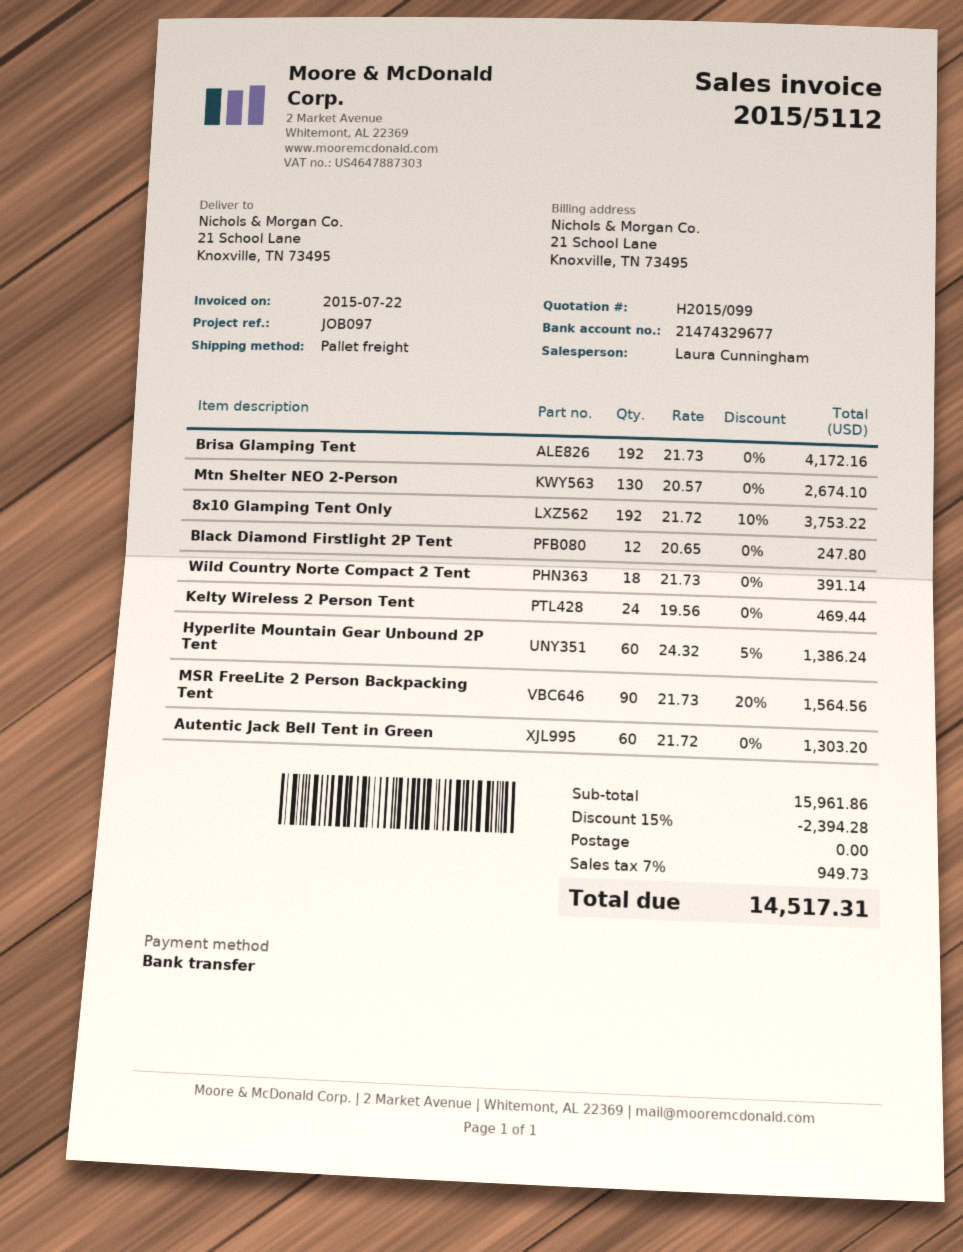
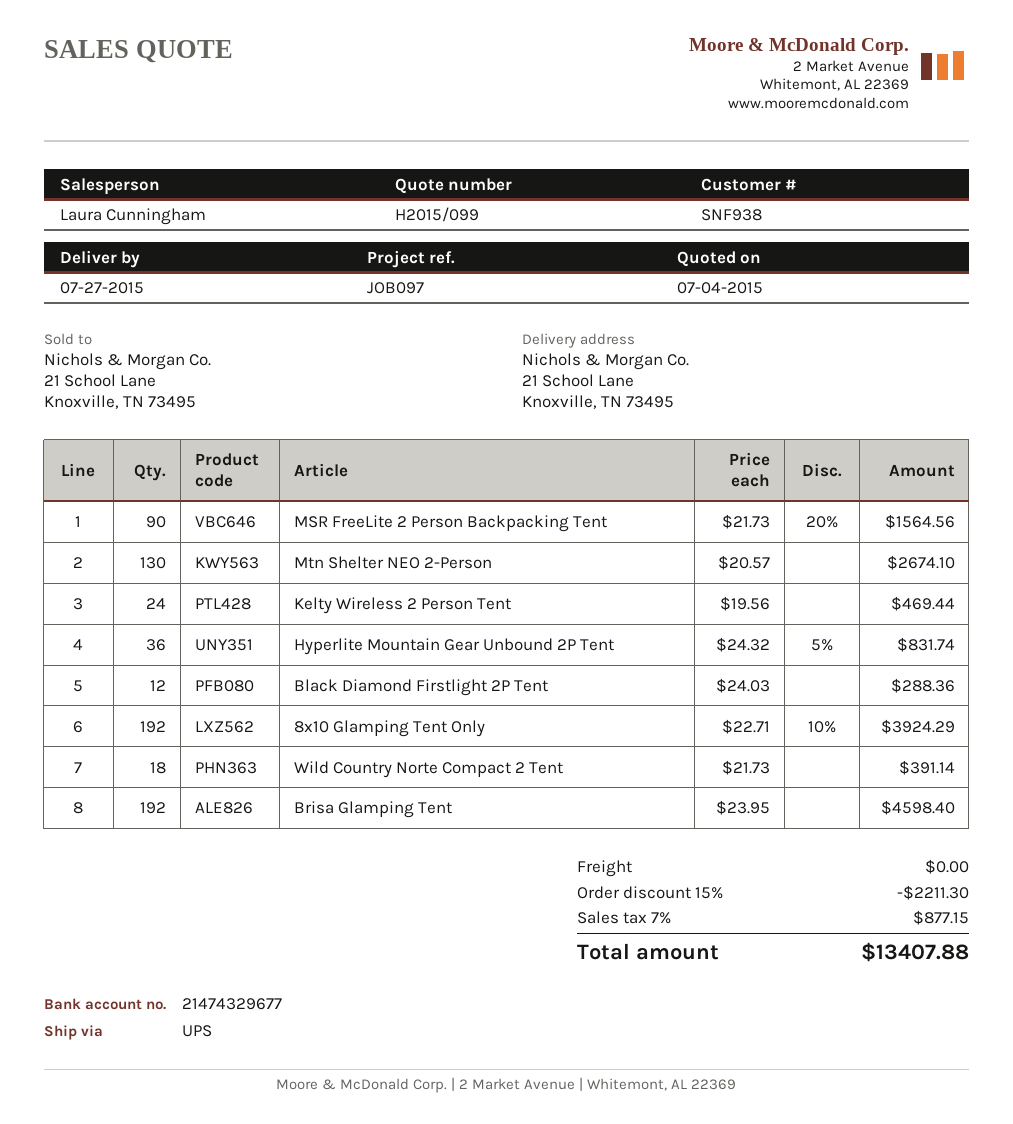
shipping method: pallet freight -> UPS
Brisa Glamping Tent: 192 x 21.73 = 4172.16 -> 192 x 23.95 = 4598.40
8x10 Glamping Tent Only: 192 x 21.72 - 10% = 3753.22 -> 192 x 22.71 - 10% = 3924.29
Black Diamond Firstlight 2P Tent: 12 x 20.65 = 247.80 -> 12 x 24.03 = 288.36
Hyperlite Mountain Gear Unbound 2P Tent: 60 x 24.32 - 5% = 1386.24 -> 36 x 24.32 - 5% = 831.74
Autentic Jack Bell Tent in Green: 60 x 21.72 = 1303.20 -> none
discount: 15% = 2394.28 -> 15% = 2211.30
tax: 7% = 949.73 -> 7% = 877.15
total: 14517.31 -> 13407.88

